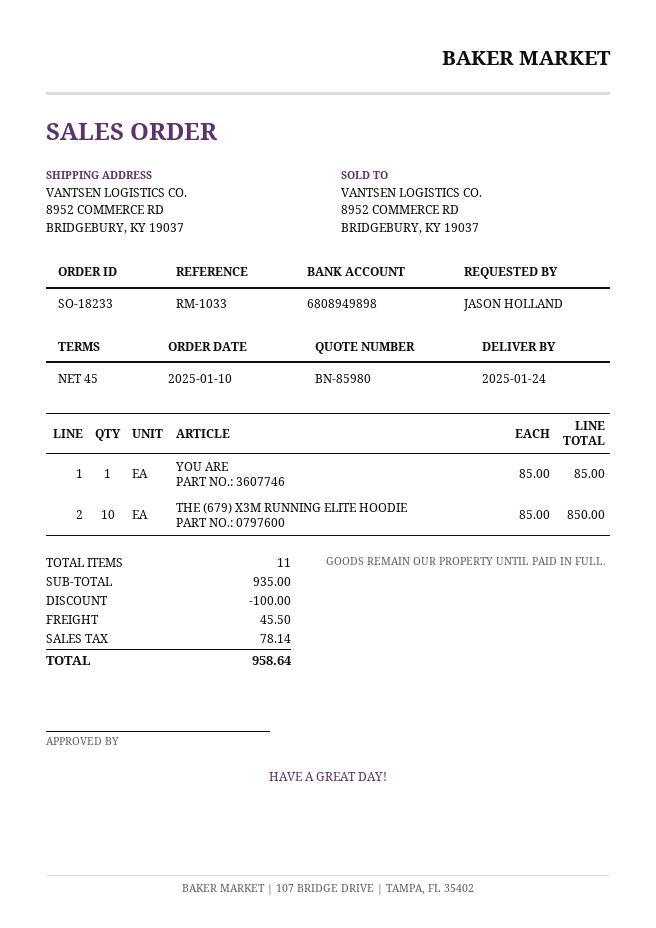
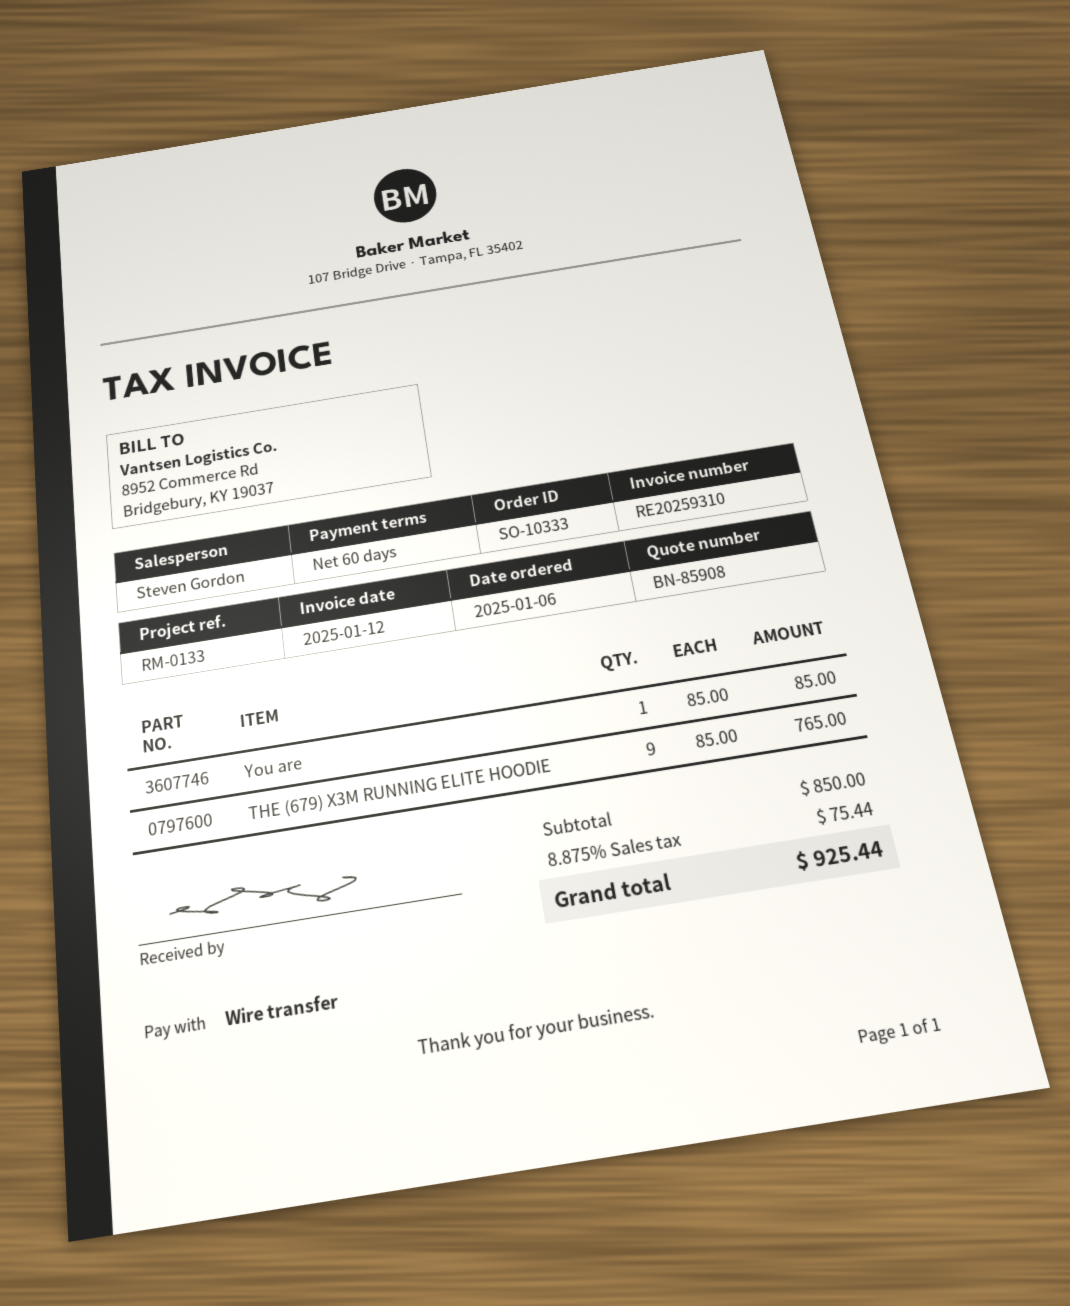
quote number: BN-85980 -> BN-85908
order number: SO-18233 -> SO-10333
order date: 2025-01-10 -> 2025-01-06
payment terms: 45 days -> 60 days
reference: RM-1033 -> RM-0133
THE (679) X3M RUNNING ELITE HOODIE: 10 x 85.00 = 850.00 -> 9 x 85.00 = 765.00
subtotal: 935.00 -> 850.00
discount: 100.00 -> none
shipping: 45.50 -> none
tax: 78.14 -> 75.44
total: 958.64 -> 925.44

